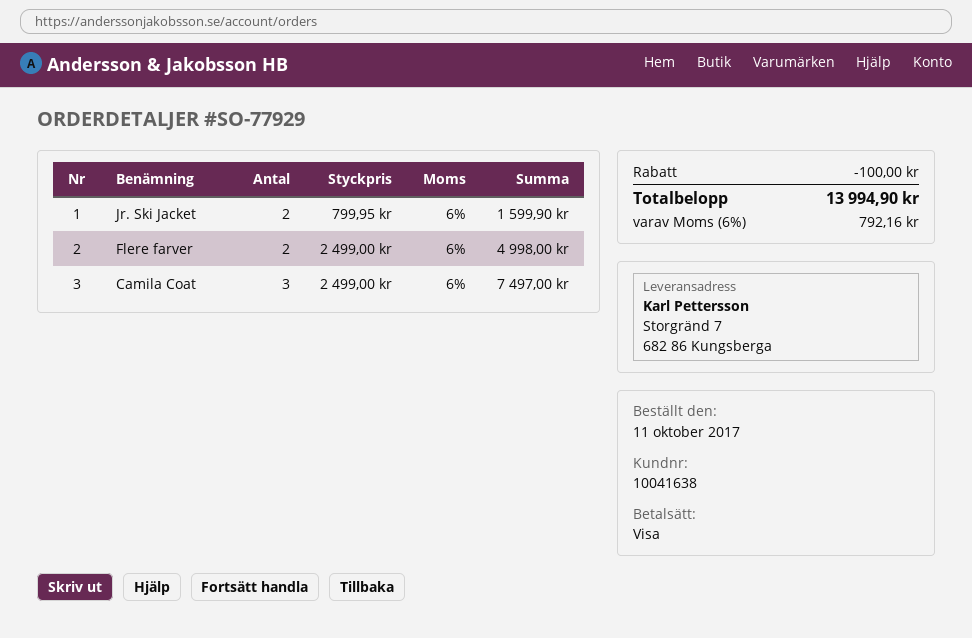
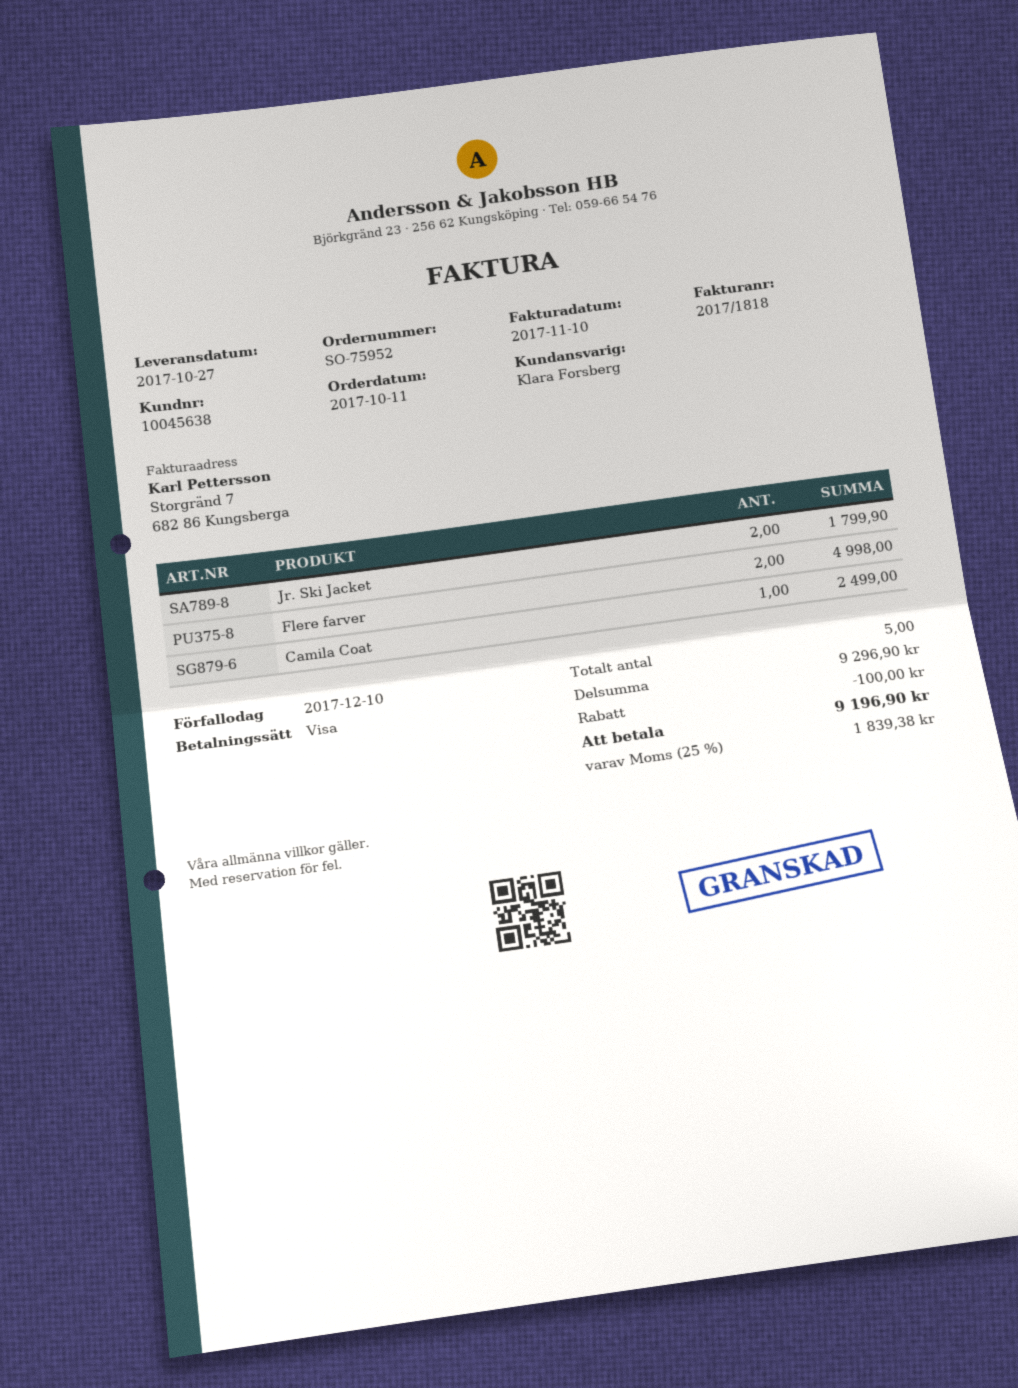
order number: SO-77929 -> SO-75952
customer number: 10041638 -> 10045638
Jr. Ski Jacket: 2 for 1599.90 -> 2 for 1799.90
Camila Coat: 3 for 7497.00 -> 1 for 2499.00
tax: 6% = 792.16 -> 25% = 1839.38
total: 13994.90 -> 9196.90

